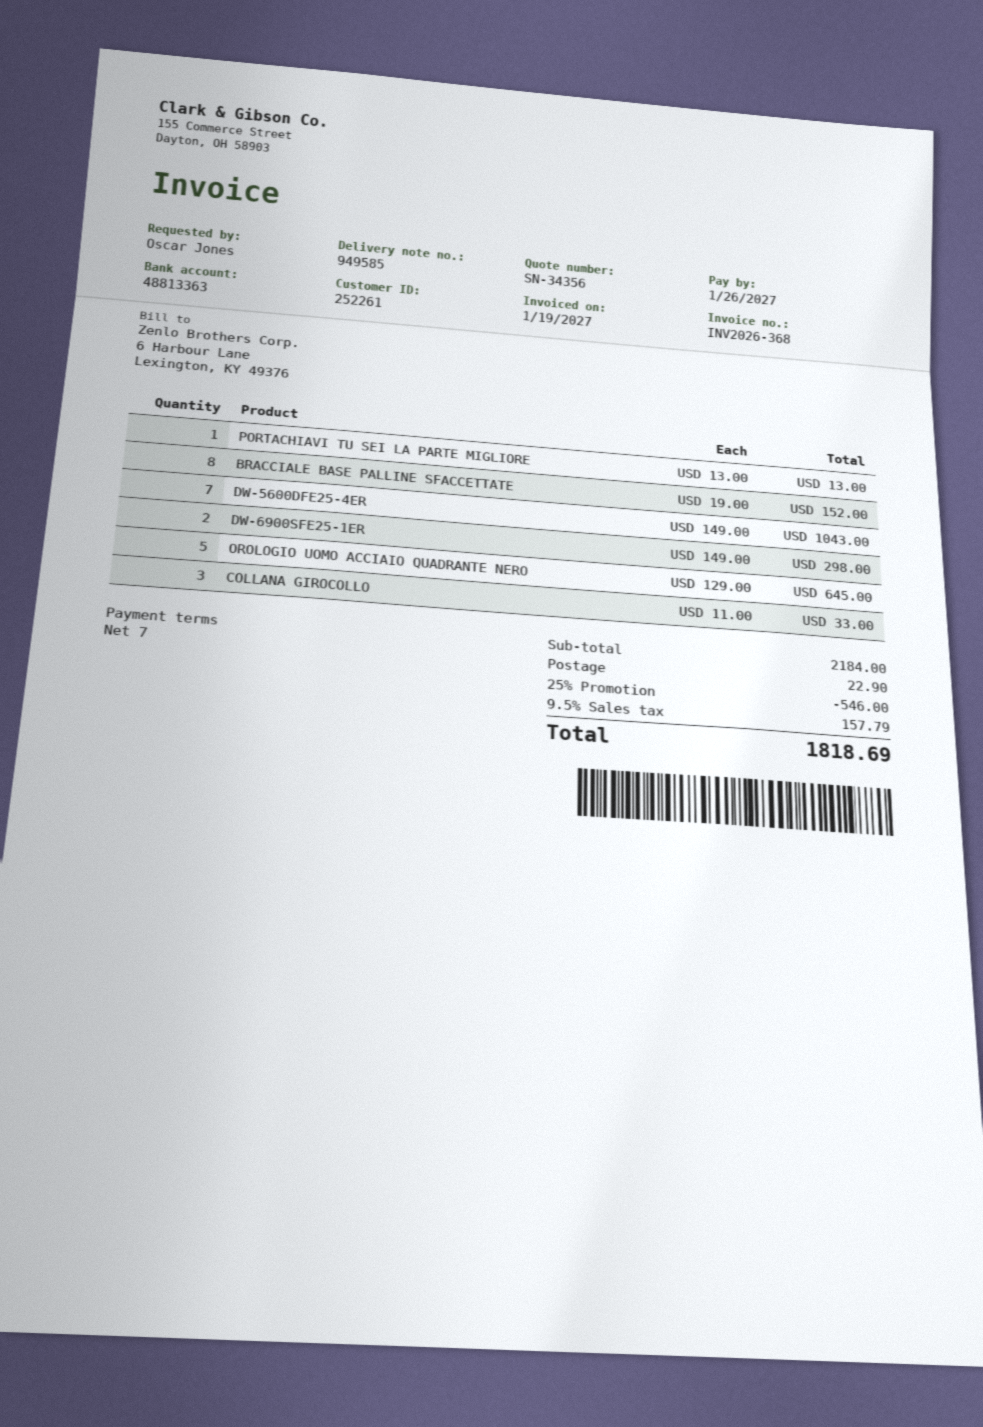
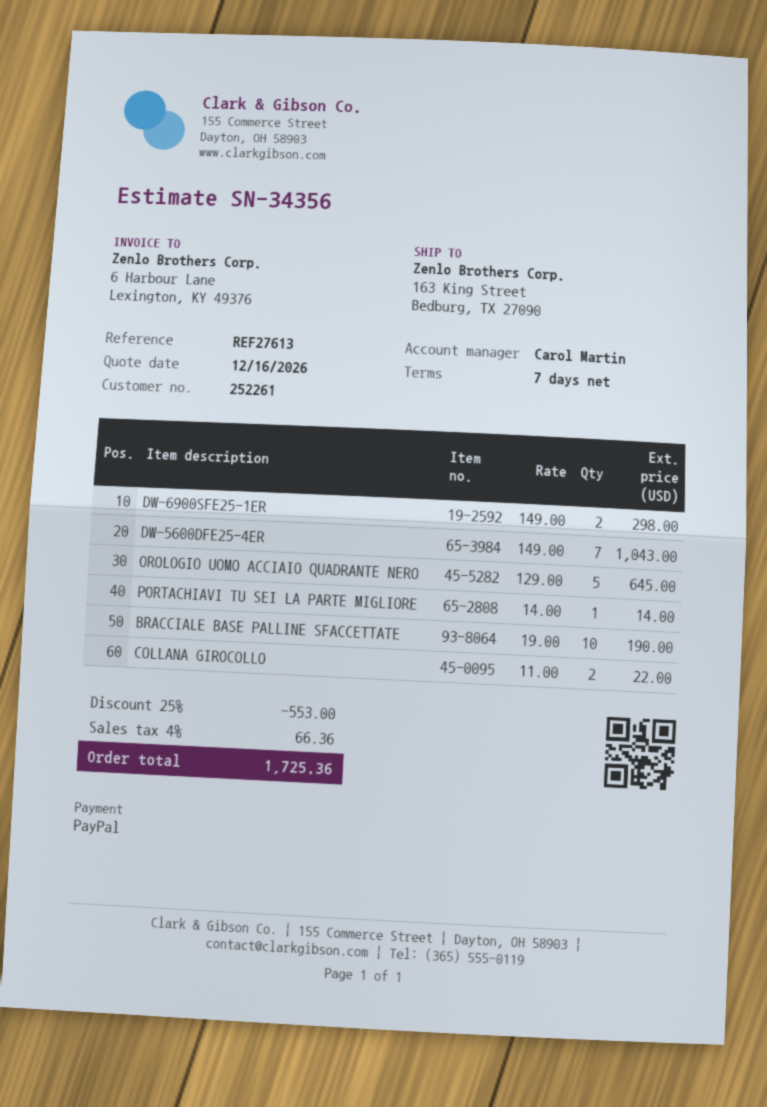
PORTACHIAVI TU SEI LA PARTE MIGLIORE: 1 x 13.00 = 13.00 -> 1 x 14.00 = 14.00
BRACCIALE BASE PALLINE SFACCETTATE: 8 x 19.00 = 152.00 -> 10 x 19.00 = 190.00
COLLANA GIROCOLLO: 3 x 11.00 = 33.00 -> 2 x 11.00 = 22.00
discount: 25% = 546.00 -> 25% = 553.00
shipping: 22.90 -> none
tax: 9.5% = 157.79 -> 4% = 66.36
total: 1818.69 -> 1725.36

